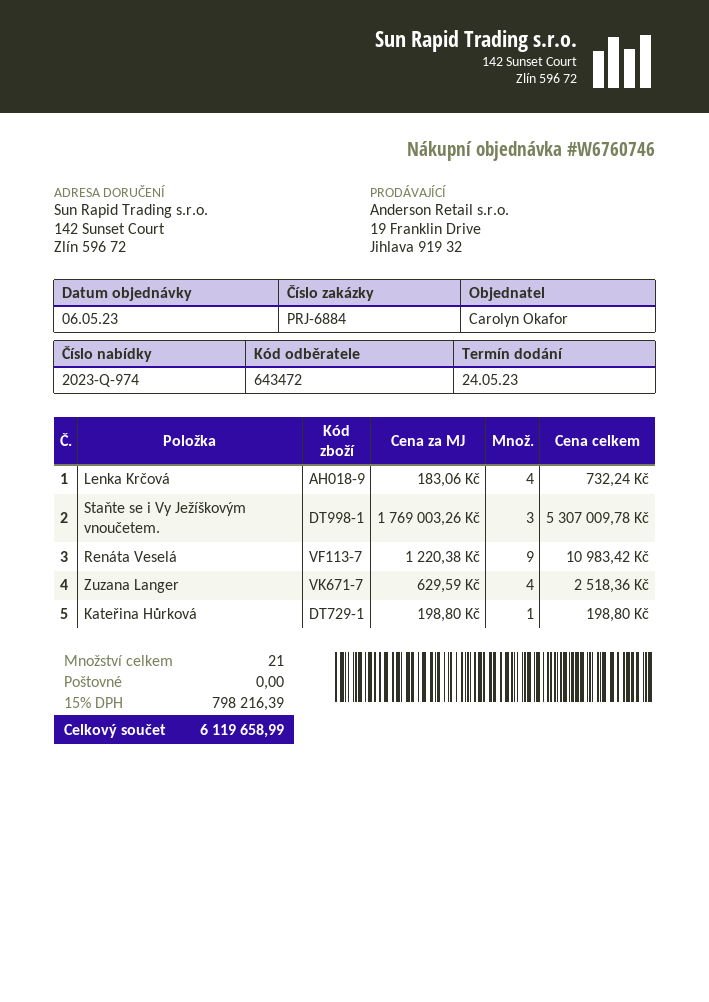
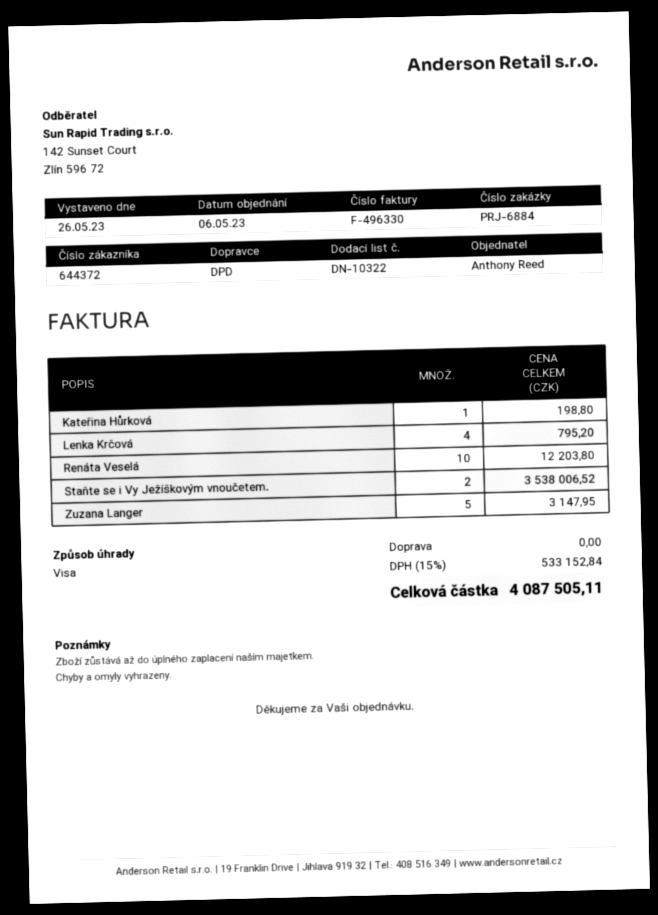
customer number: 643472 -> 644372
ordered by: Carolyn Okafor -> Anthony Reed
Lenka Krčová: 4 for 732.24 -> 4 for 795.20
Staňte se i Vy Ježíškovým vnoučetem.: 3 for 5307009.78 -> 2 for 3538006.52
Renáta Veselá: 9 for 10983.42 -> 10 for 12203.80
Zuzana Langer: 4 for 2518.36 -> 5 for 3147.95
tax: 15% = 798216.39 -> 15% = 533152.84
total: 6119658.99 -> 4087505.11

